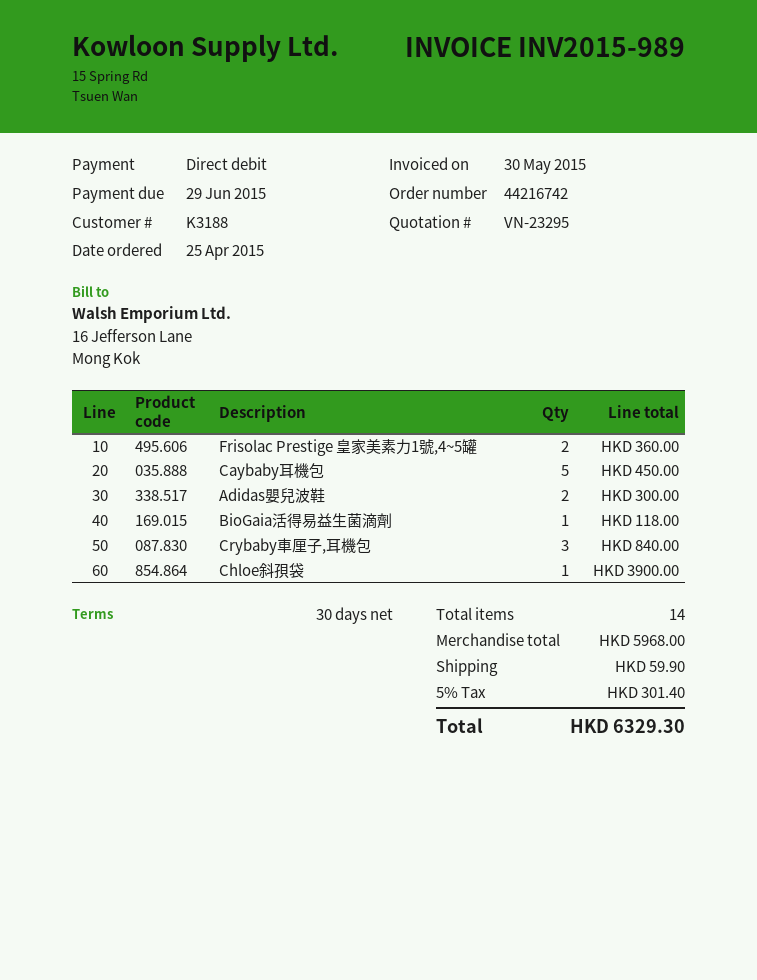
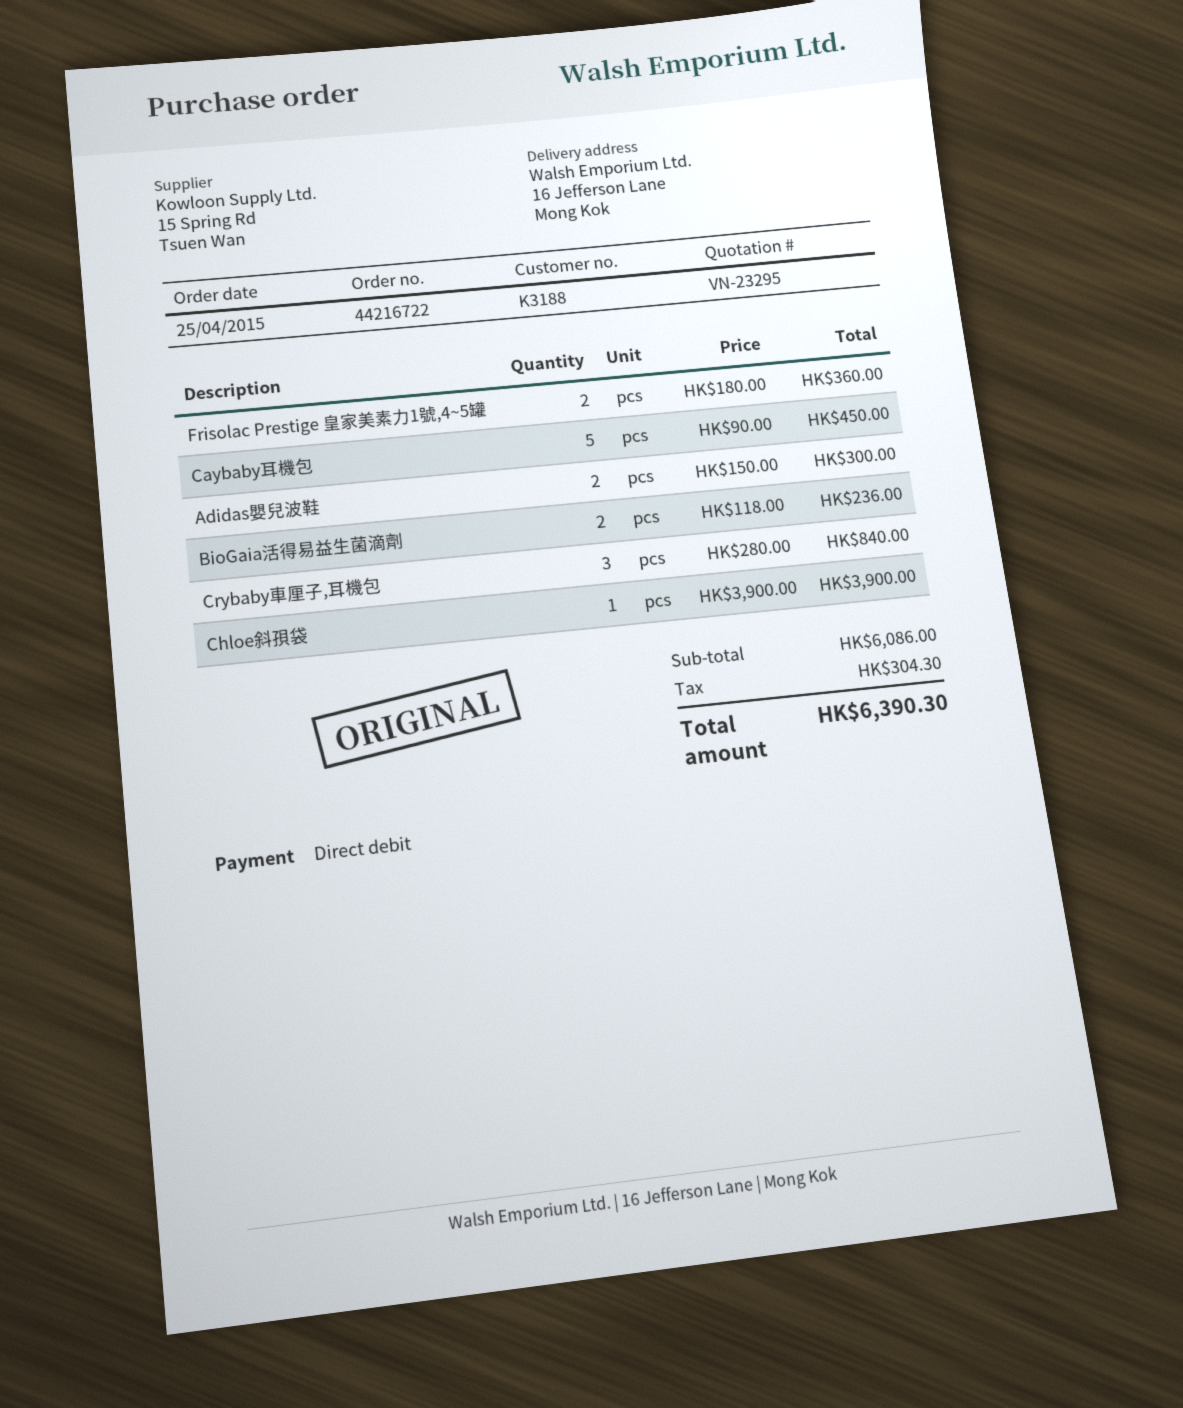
order number: 44216742 -> 44216722
BioGaia活得易益生菌滴劑: 1 for 118.00 -> 2 for 236.00
subtotal: 5968.00 -> 6086.00
shipping: 59.90 -> none
tax: 301.40 -> 304.30
total: 6329.30 -> 6390.30

